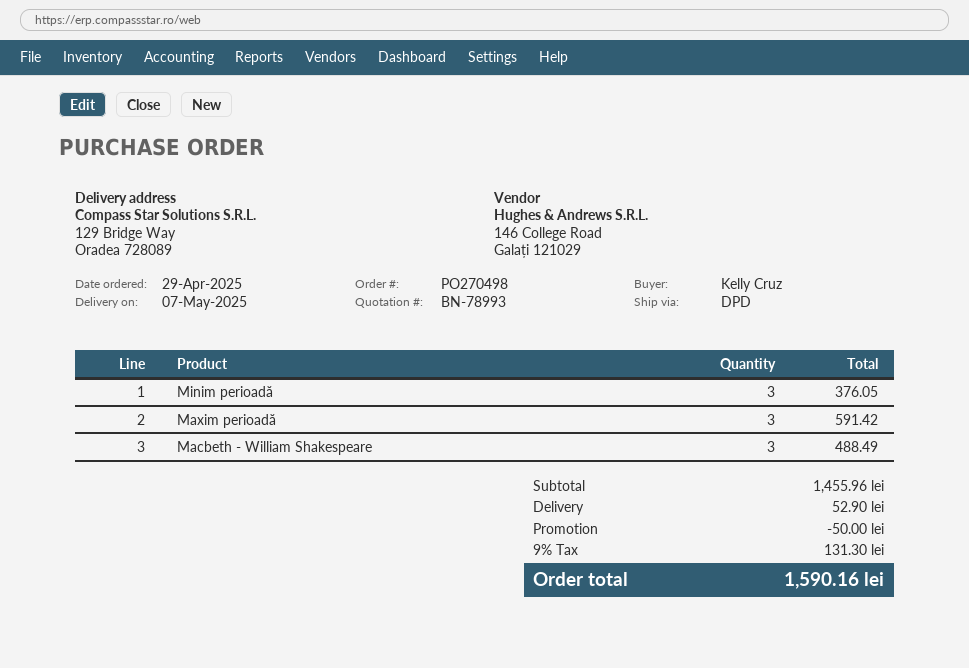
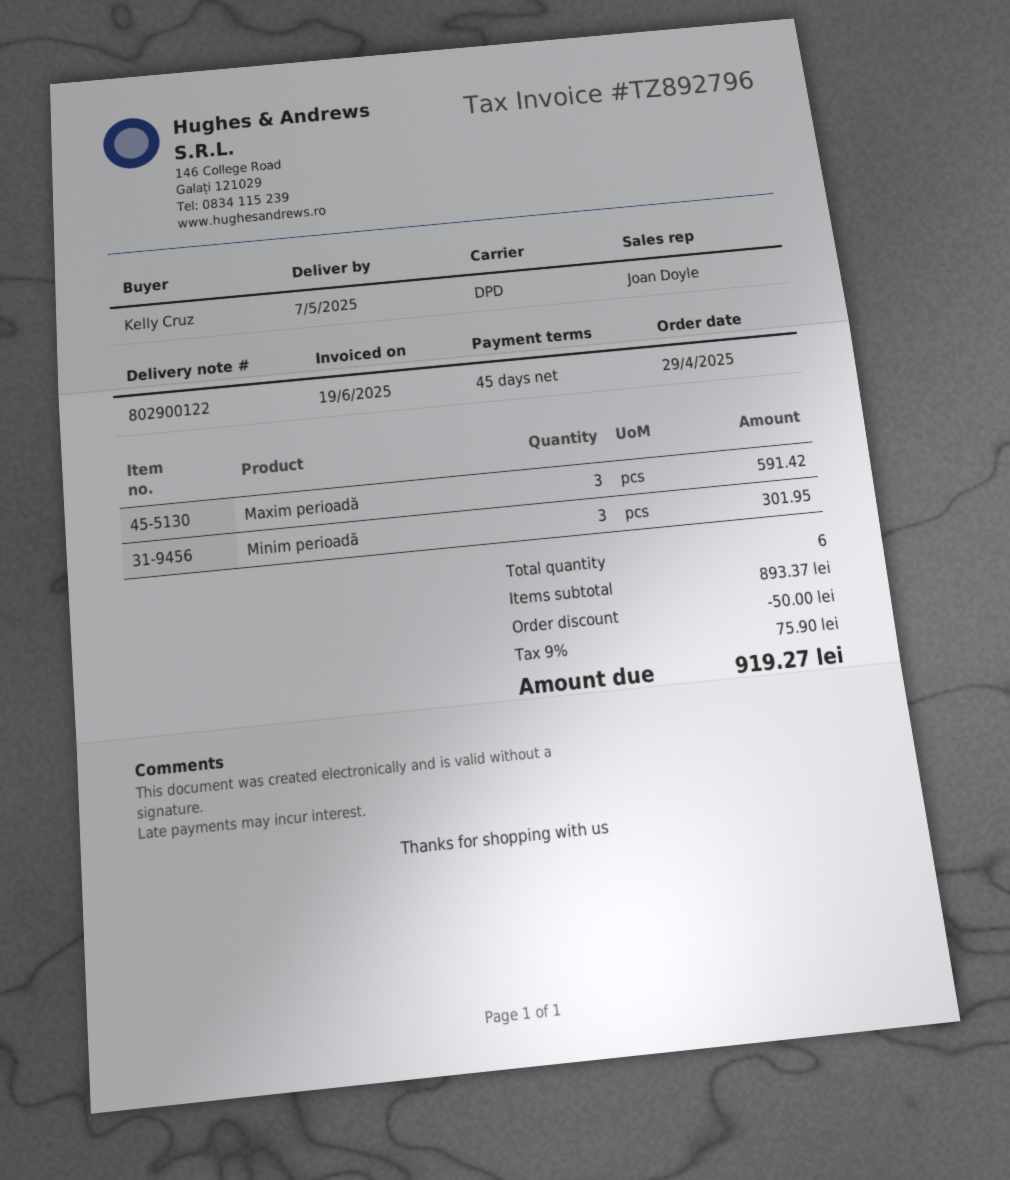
Minim perioadă: 3 for 376.05 -> 3 for 301.95
Macbeth - William Shakespeare: 3 for 488.49 -> none
subtotal: 1455.96 -> 893.37
shipping: 52.90 -> none
tax: 9% = 131.30 -> 9% = 75.90
total: 1590.16 -> 919.27

